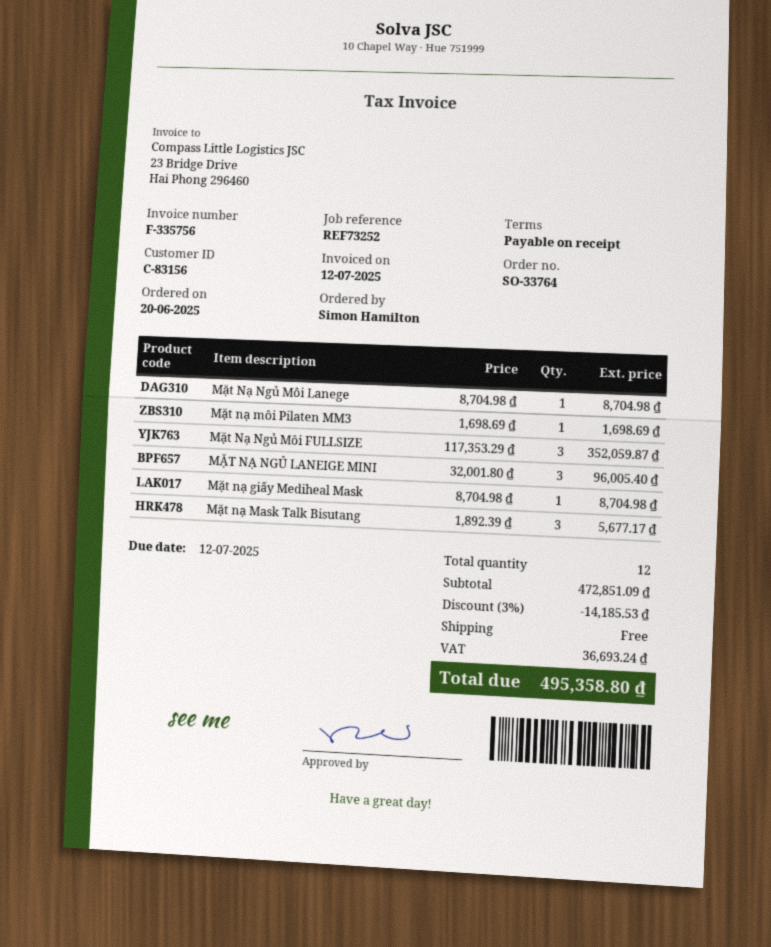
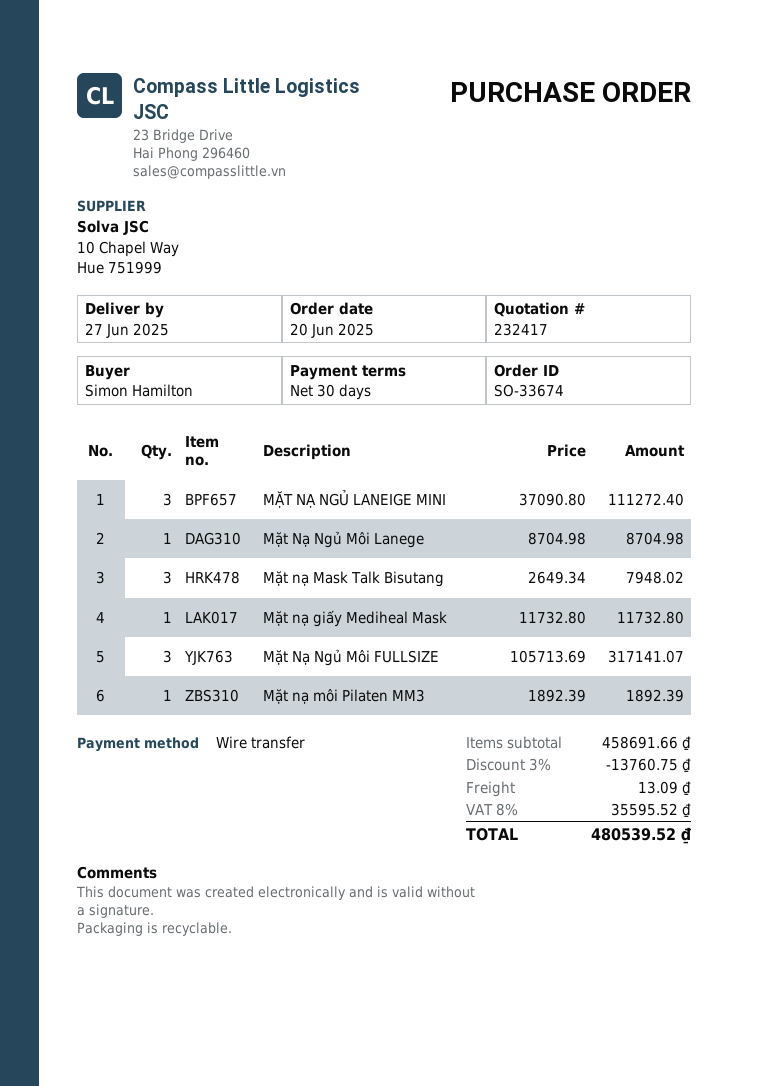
order number: SO-33764 -> SO-33674
payment terms: on receipt -> 30 days
Mặt nạ môi Pilaten MM3: 1 x 1698.69 = 1698.69 -> 1 x 1892.39 = 1892.39
Mặt Nạ Ngủ Môi FULLSIZE: 3 x 117353.29 = 352059.87 -> 3 x 105713.69 = 317141.07
MẶT NẠ NGỦ LANEIGE MINI: 3 x 32001.80 = 96005.40 -> 3 x 37090.80 = 111272.40
Mặt nạ giấy Mediheal Mask: 1 x 8704.98 = 8704.98 -> 1 x 11732.80 = 11732.80
Mặt nạ Mask Talk Bisutang: 3 x 1892.39 = 5677.17 -> 3 x 2649.34 = 7948.02
subtotal: 472851.09 -> 458691.66
discount: 3% = 14185.53 -> 3% = 13760.75
shipping: 0.00 -> 13.09
tax: 36693.24 -> 35595.52
total: 495358.80 -> 480539.52

